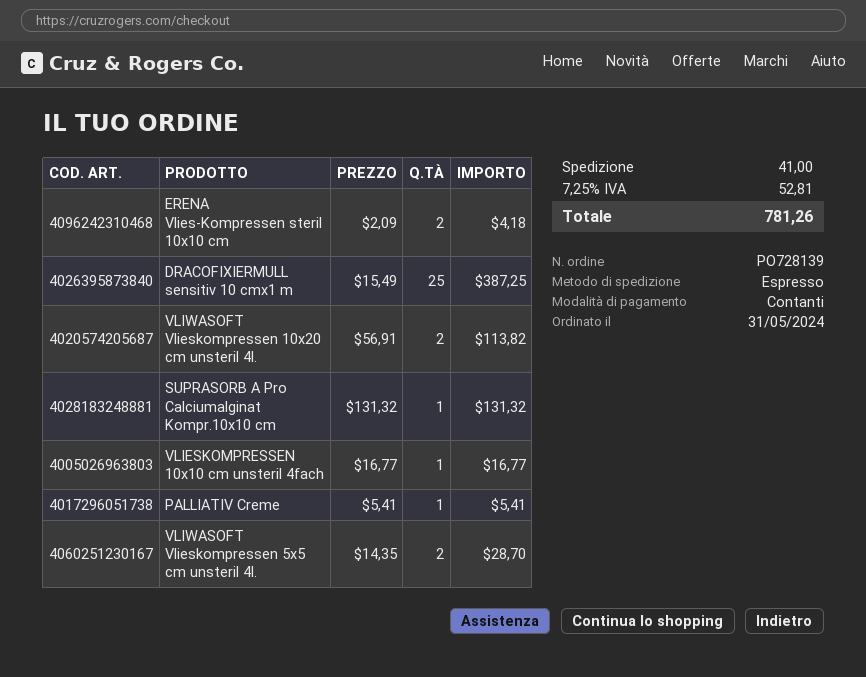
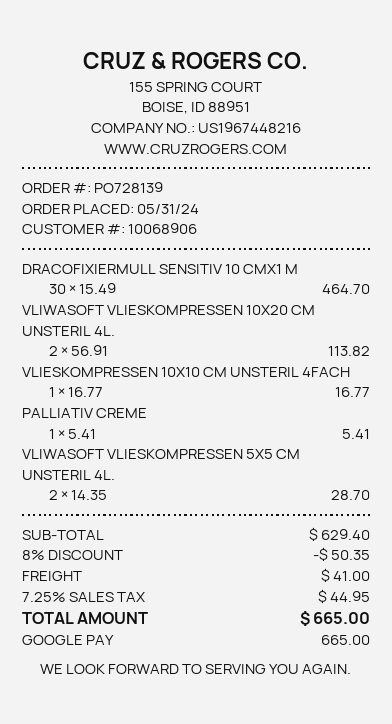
payment method: cash -> Google Pay
ERENA Vlies-Kompressen steril 10x10 cm: 2 x 2.09 = 4.18 -> none
DRACOFIXIERMULL sensitiv 10 cmx1 m: 25 x 15.49 = 387.25 -> 30 x 15.49 = 464.70
SUPRASORB A Pro Calciumalginat Kompr.10x10 cm: 1 x 131.32 = 131.32 -> none
discount: none -> 8% = 50.35
tax: 7.25% = 52.81 -> 7.25% = 44.95
total: 781.26 -> 665.00

